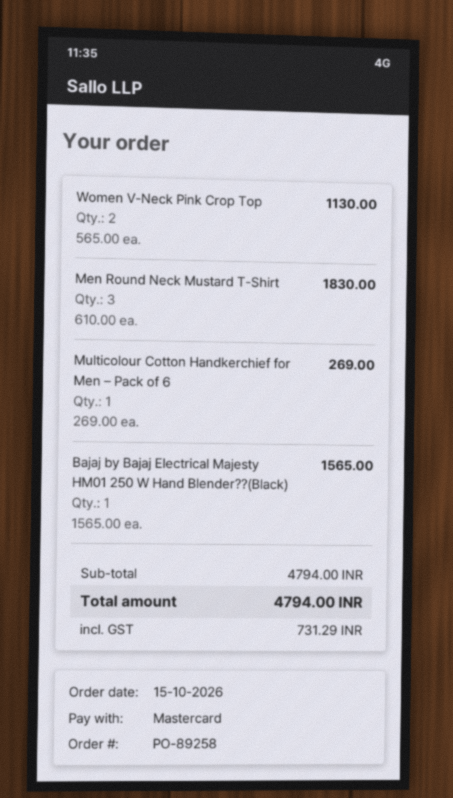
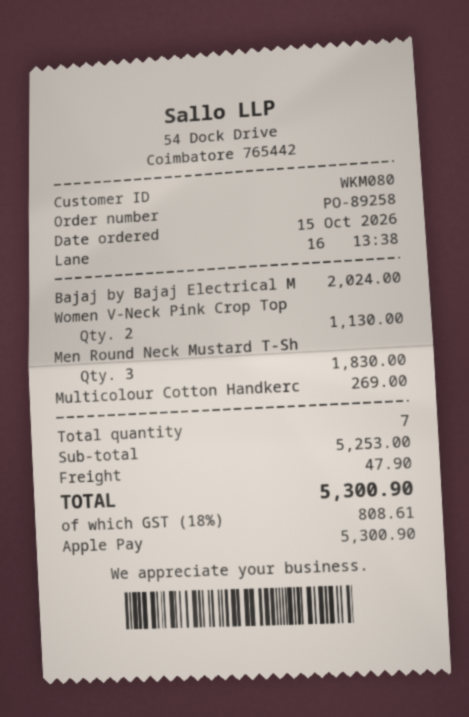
payment method: Mastercard -> Apple Pay
Bajaj by Bajaj Electrical Majesty HM01 250 W Hand Blender??(Black): 1 for 1565.00 -> 1 for 2024.00
subtotal: 4794.00 -> 5253.00
shipping: none -> 47.90
tax: 731.29 -> 808.61
total: 4794.00 -> 5300.90

